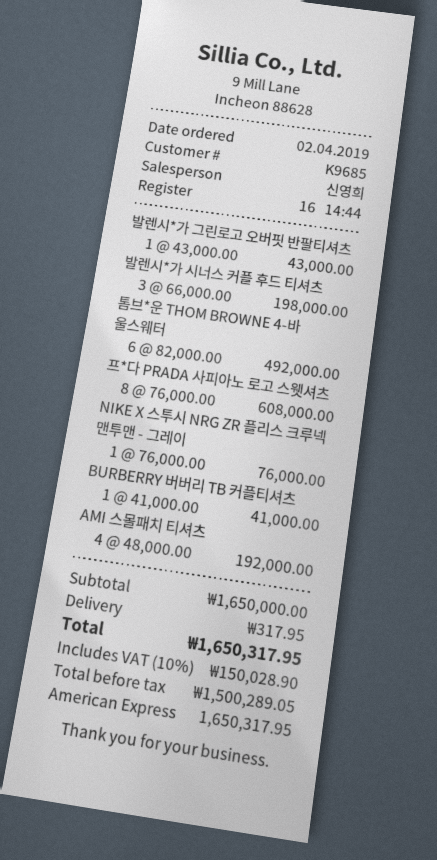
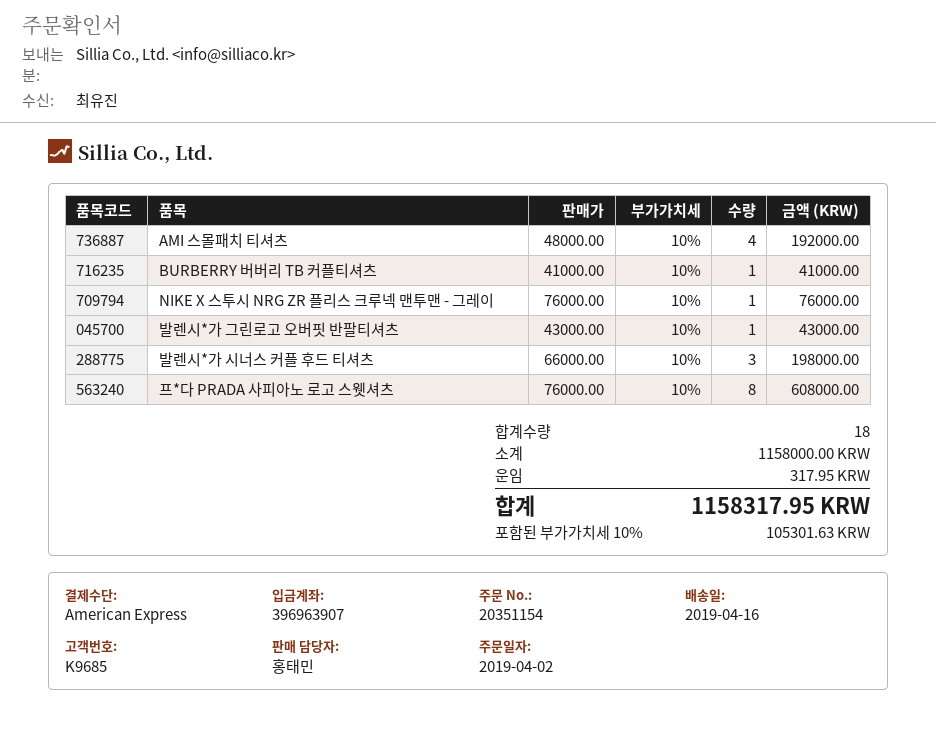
sales rep: 신영희 -> 홍태민
톰브*운 THOM BROWNE 4-바 울스웨터: 6 x 82000.00 = 492000.00 -> none
subtotal: 1650000.00 -> 1158000.00
tax: 10% = 150028.90 -> 10% = 105301.63
total: 1650317.95 -> 1158317.95

